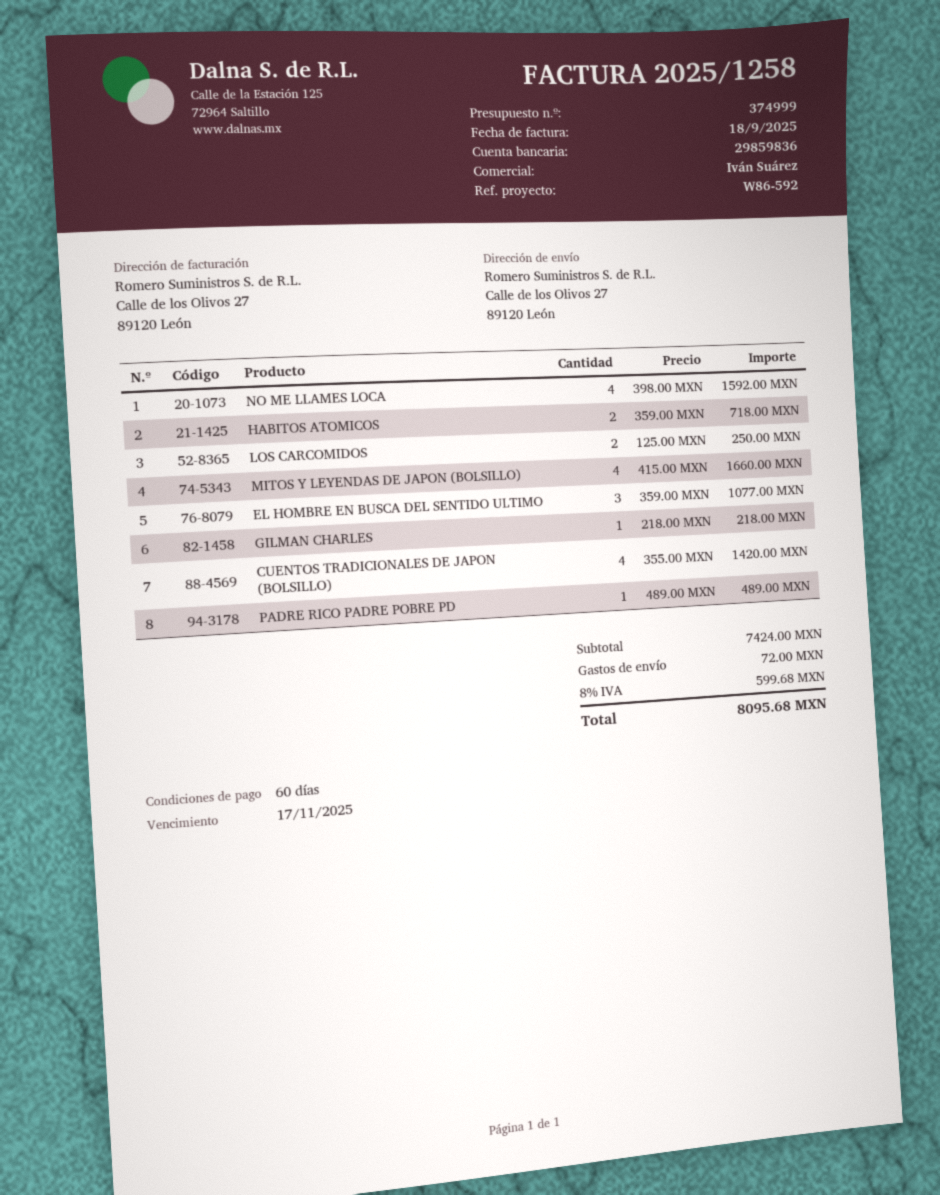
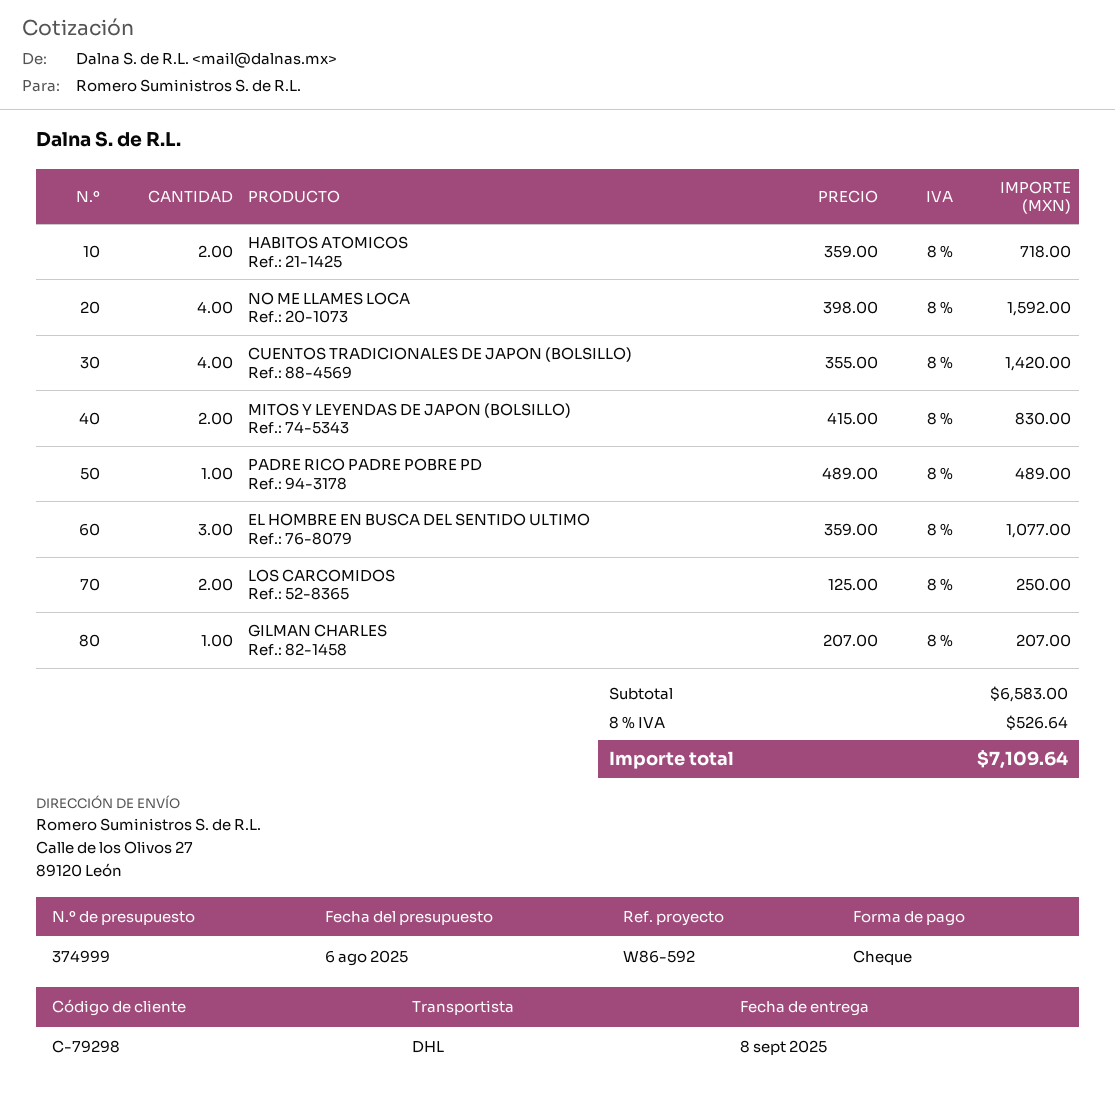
MITOS Y LEYENDAS DE JAPON (BOLSILLO): 4 x 415.00 = 1660.00 -> 2 x 415.00 = 830.00
GILMAN CHARLES: 1 x 218.00 = 218.00 -> 1 x 207.00 = 207.00
subtotal: 7424.00 -> 6583.00
shipping: 72.00 -> none
tax: 8% = 599.68 -> 8% = 526.64
total: 8095.68 -> 7109.64

